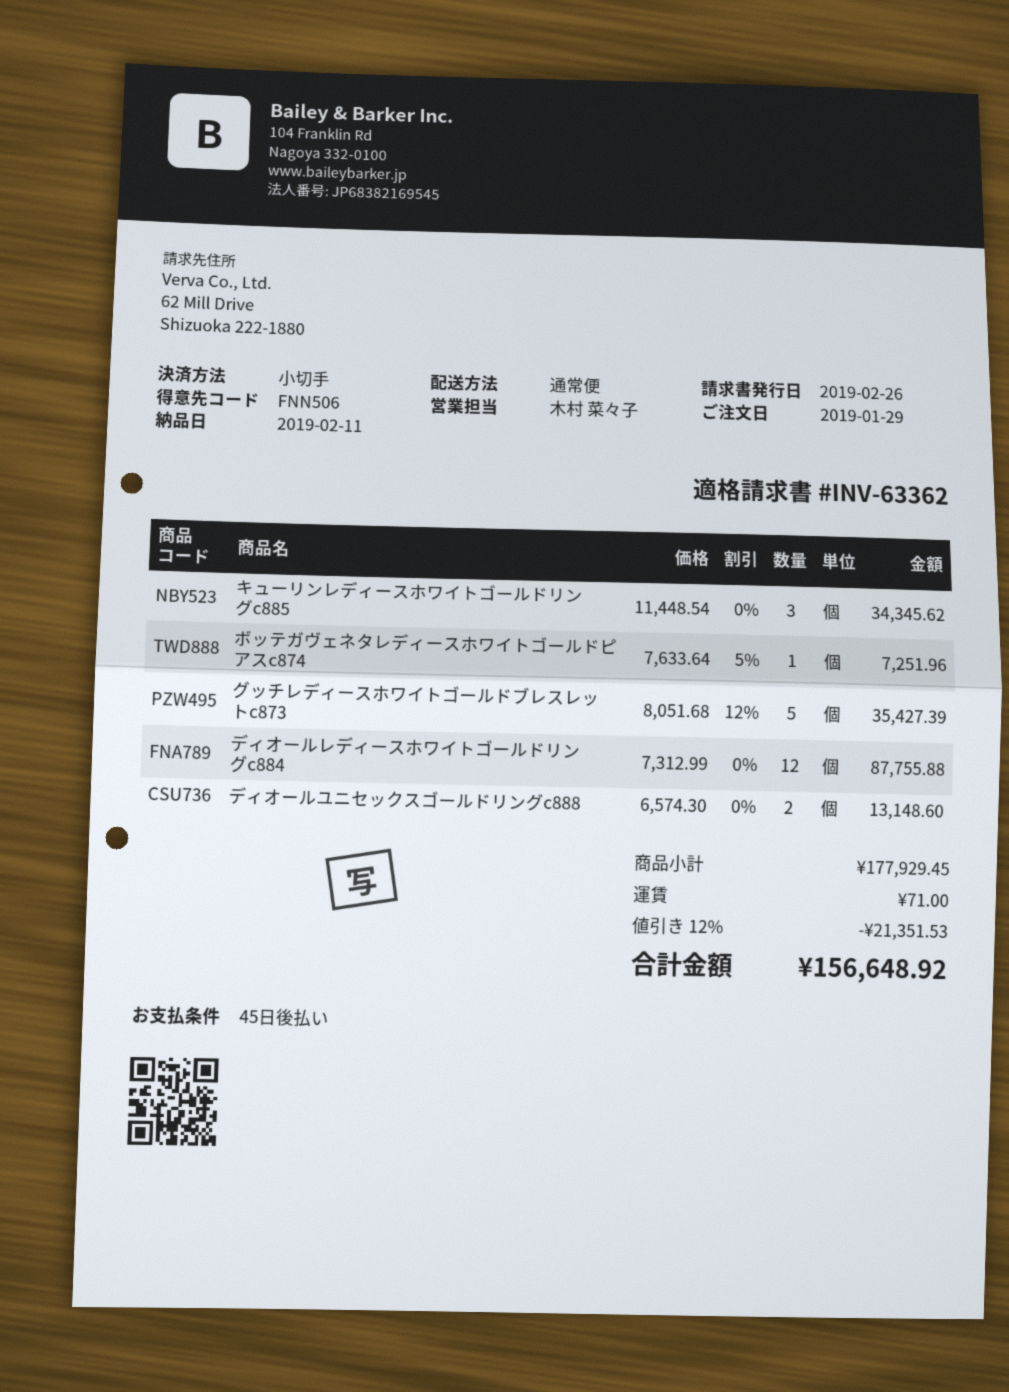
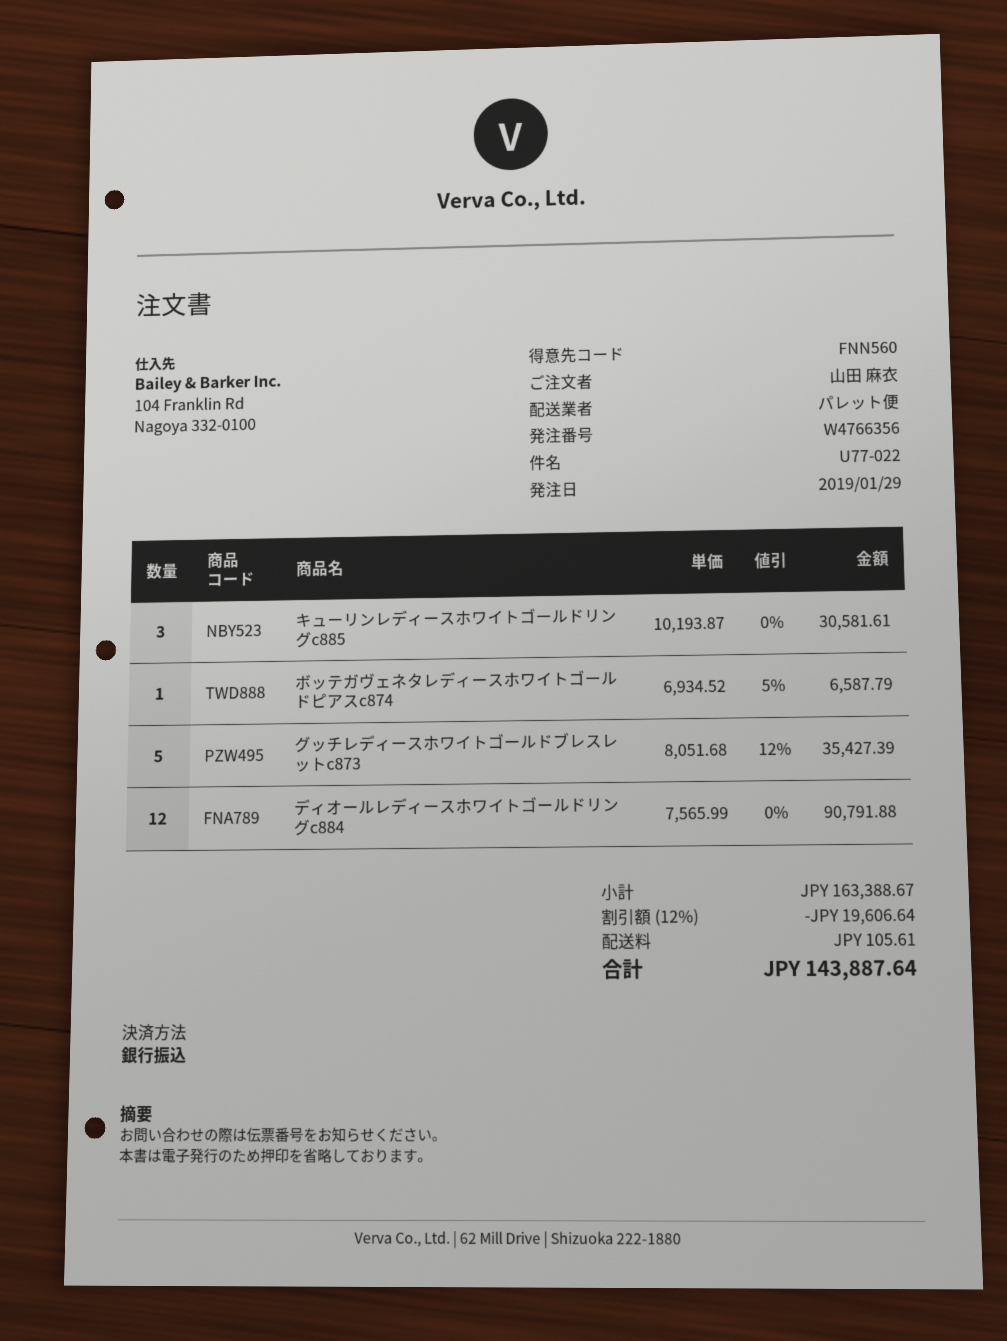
customer number: FNN506 -> FNN560
payment method: cheque -> bank transfer
shipping method: standard -> pallet freight
キューリンレディースホワイトゴールドリングc885: 3 x 11448.54 = 34345.62 -> 3 x 10193.87 = 30581.61
ボッテガヴェネタレディースホワイトゴールドピアスc874: 1 x 7633.64 - 5% = 7251.96 -> 1 x 6934.52 - 5% = 6587.79
ディオールレディースホワイトゴールドリングc884: 12 x 7312.99 = 87755.88 -> 12 x 7565.99 = 90791.88
ディオールユニセックスゴールドリングc888: 2 x 6574.30 = 13148.60 -> none
subtotal: 177929.45 -> 163388.67
discount: 12% = 21351.53 -> 12% = 19606.64
shipping: 71.00 -> 105.61
total: 156648.92 -> 143887.64

